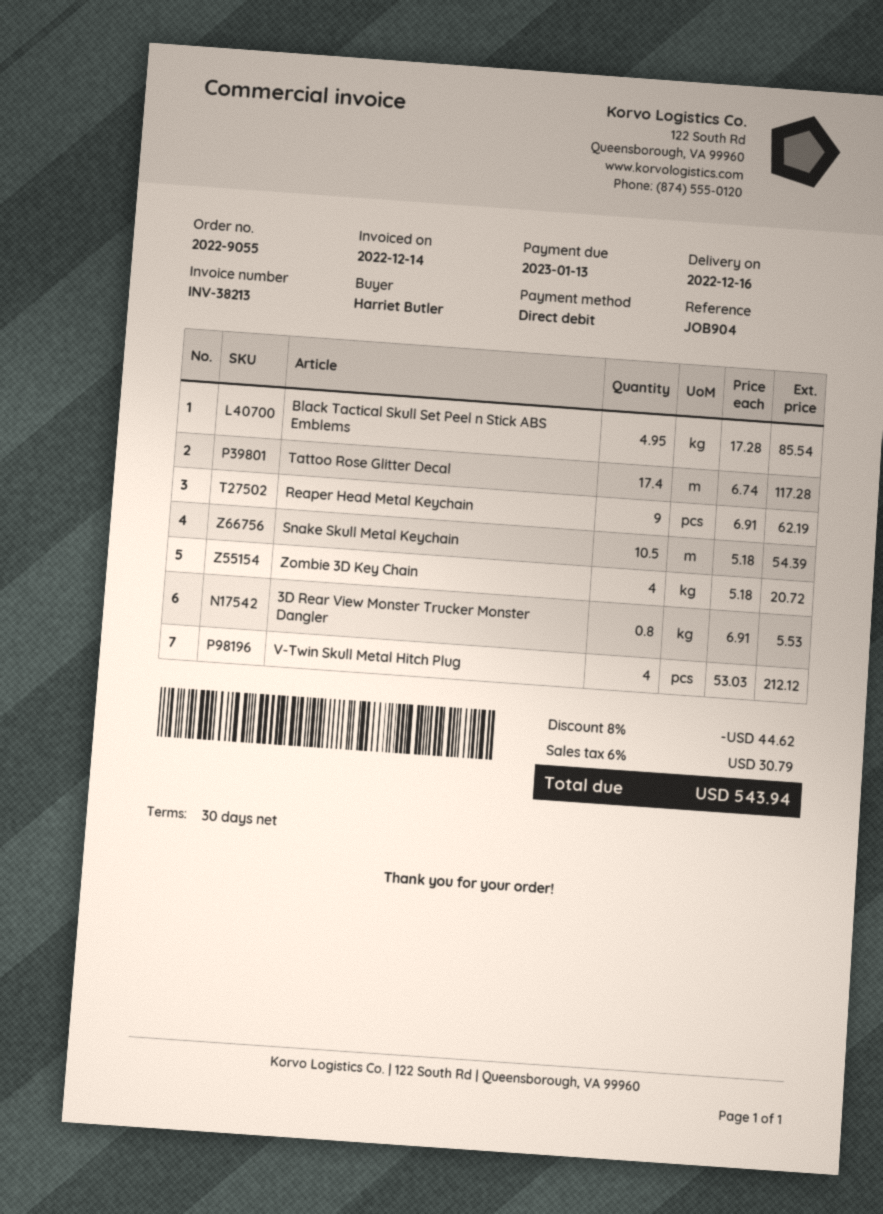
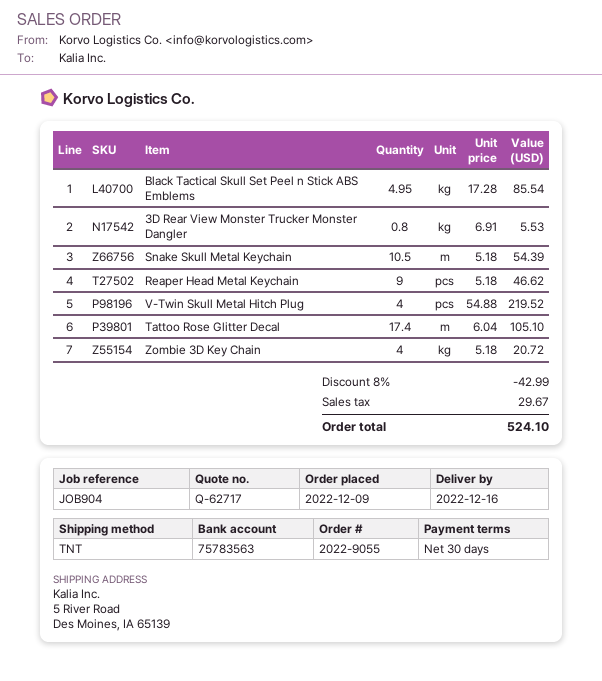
Tattoo Rose Glitter Decal: 17.4 x 6.74 = 117.28 -> 17.4 x 6.04 = 105.10
Reaper Head Metal Keychain: 9 x 6.91 = 62.19 -> 9 x 5.18 = 46.62
V-Twin Skull Metal Hitch Plug: 4 x 53.03 = 212.12 -> 4 x 54.88 = 219.52
discount: 8% = 44.62 -> 8% = 42.99
tax: 30.79 -> 29.67
total: 543.94 -> 524.10

